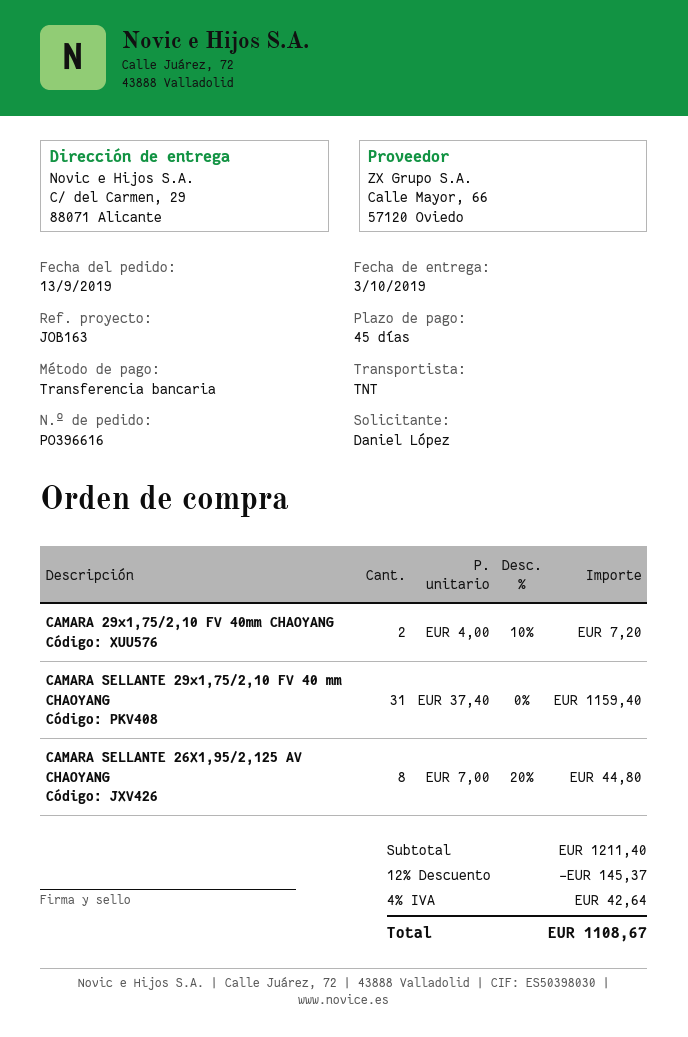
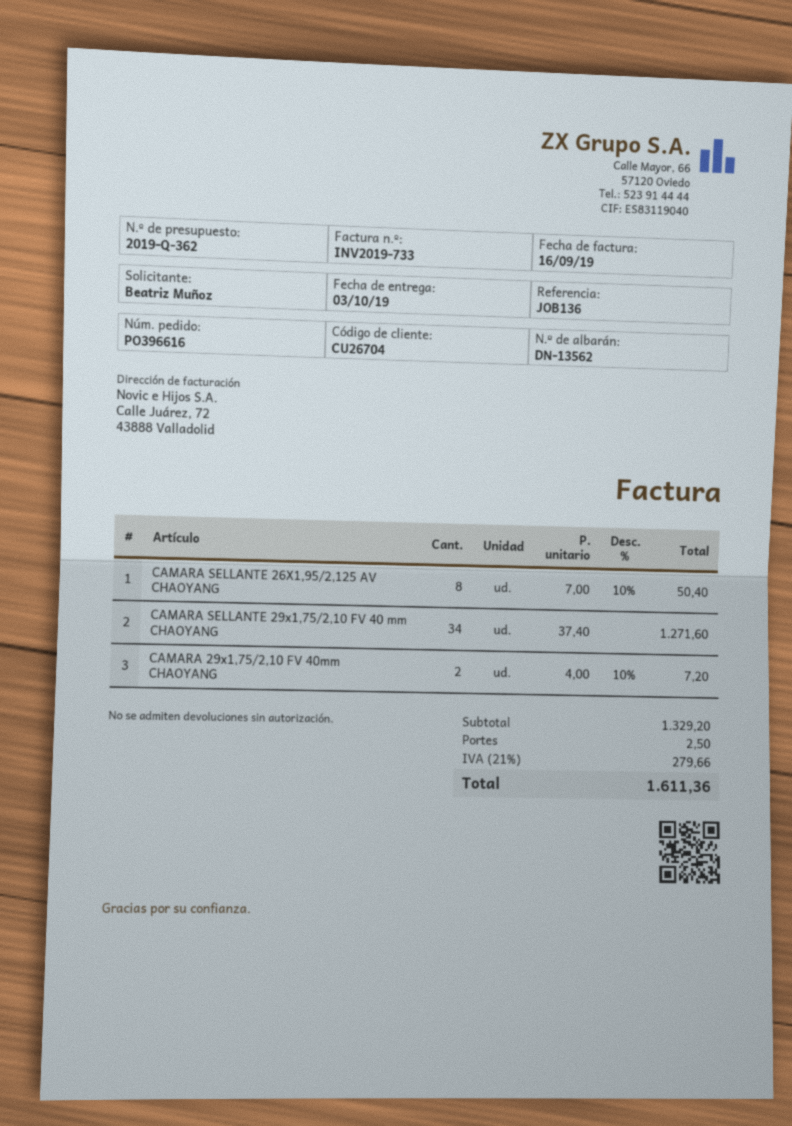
reference: JOB163 -> JOB136
ordered by: Daniel López -> Beatriz Muñoz
CAMARA SELLANTE 29x1,75/2,10 FV 40 mm CHAOYANG: 31 x 37.40 = 1159.40 -> 34 x 37.40 = 1271.60
CAMARA SELLANTE 26X1,95/2,125 AV CHAOYANG: 8 x 7.00 - 20% = 44.80 -> 8 x 7.00 - 10% = 50.40
subtotal: 1211.40 -> 1329.20
discount: 12% = 145.37 -> none
shipping: none -> 2.50
tax: 4% = 42.64 -> 21% = 279.66
total: 1108.67 -> 1611.36

